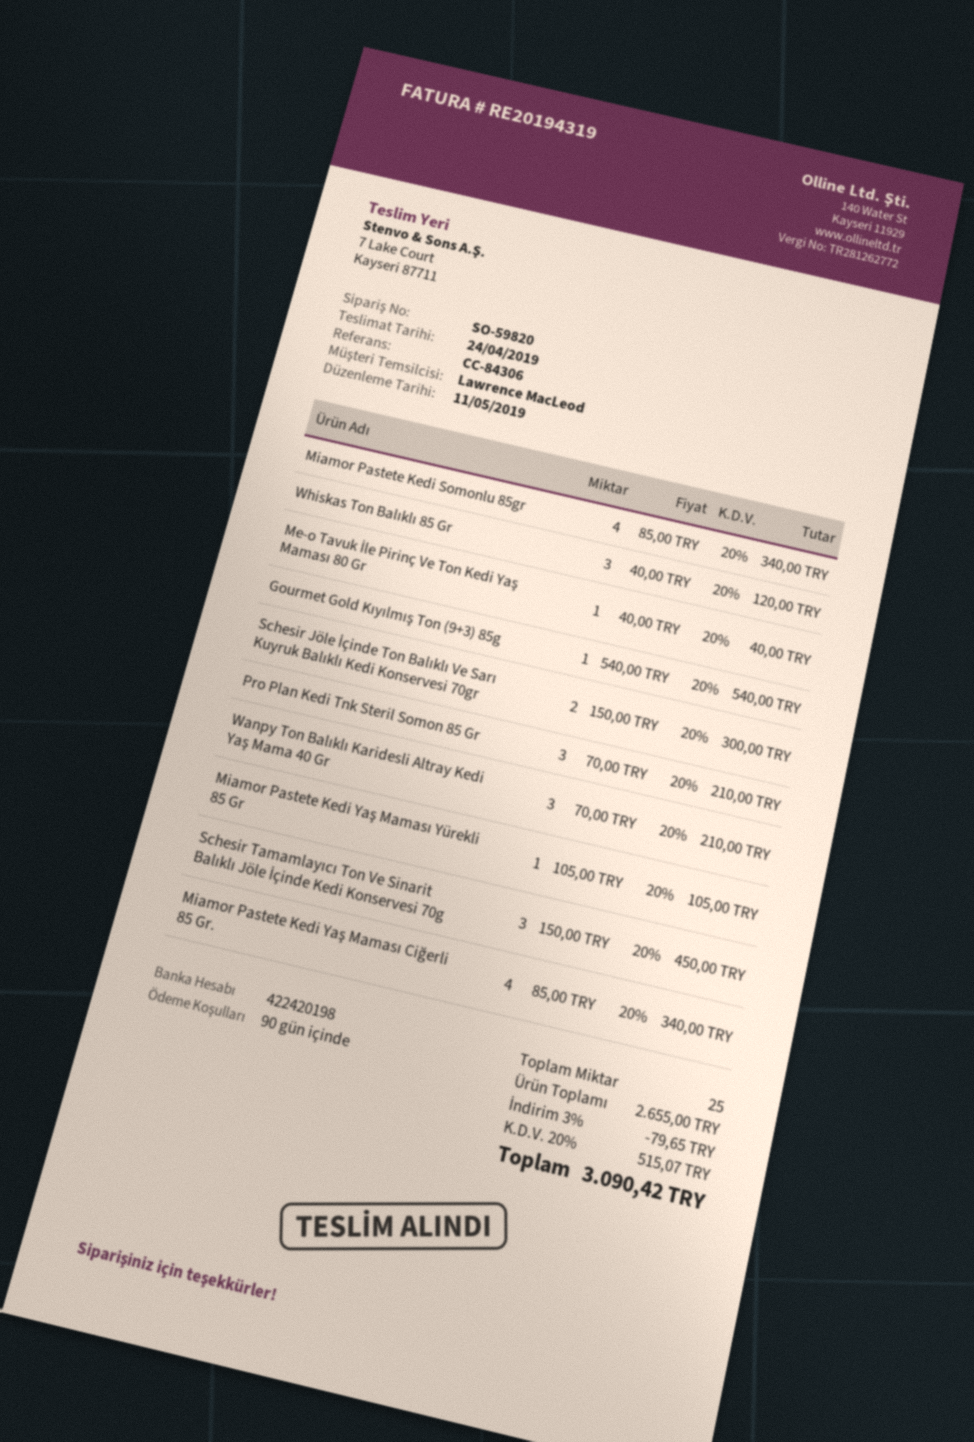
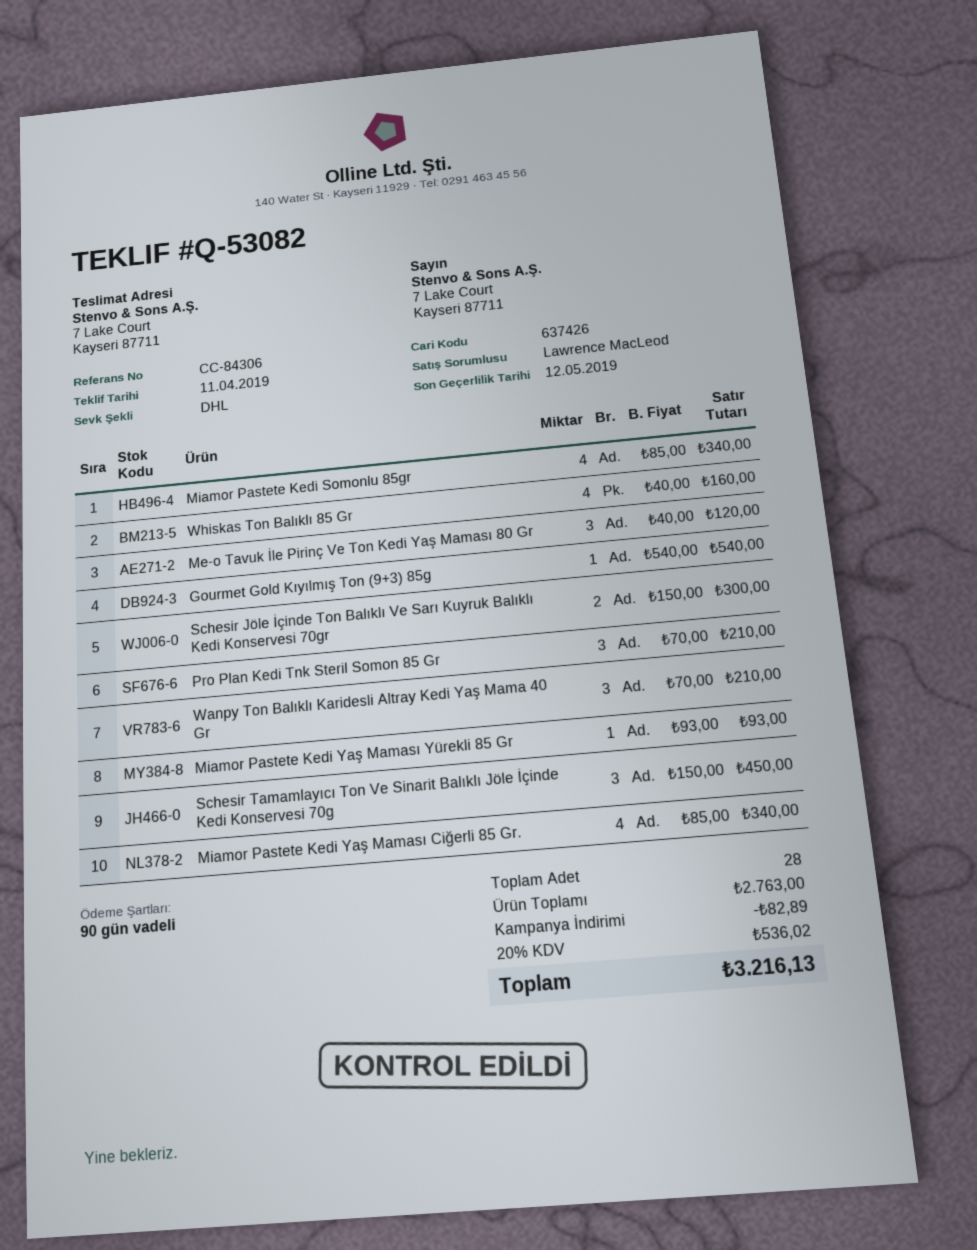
Whiskas Ton Balıklı 85 Gr: 3 x 40.00 = 120.00 -> 4 x 40.00 = 160.00
Me-o Tavuk İle Pirinç Ve Ton Kedi Yaş Maması 80 Gr: 1 x 40.00 = 40.00 -> 3 x 40.00 = 120.00
Miamor Pastete Kedi Yaş Maması Yürekli 85 Gr: 1 x 105.00 = 105.00 -> 1 x 93.00 = 93.00
total quantity: 25 -> 28
subtotal: 2655.00 -> 2763.00
discount: 79.65 -> 82.89
tax: 20% = 515.07 -> 20% = 536.02
total: 3090.42 -> 3216.13

